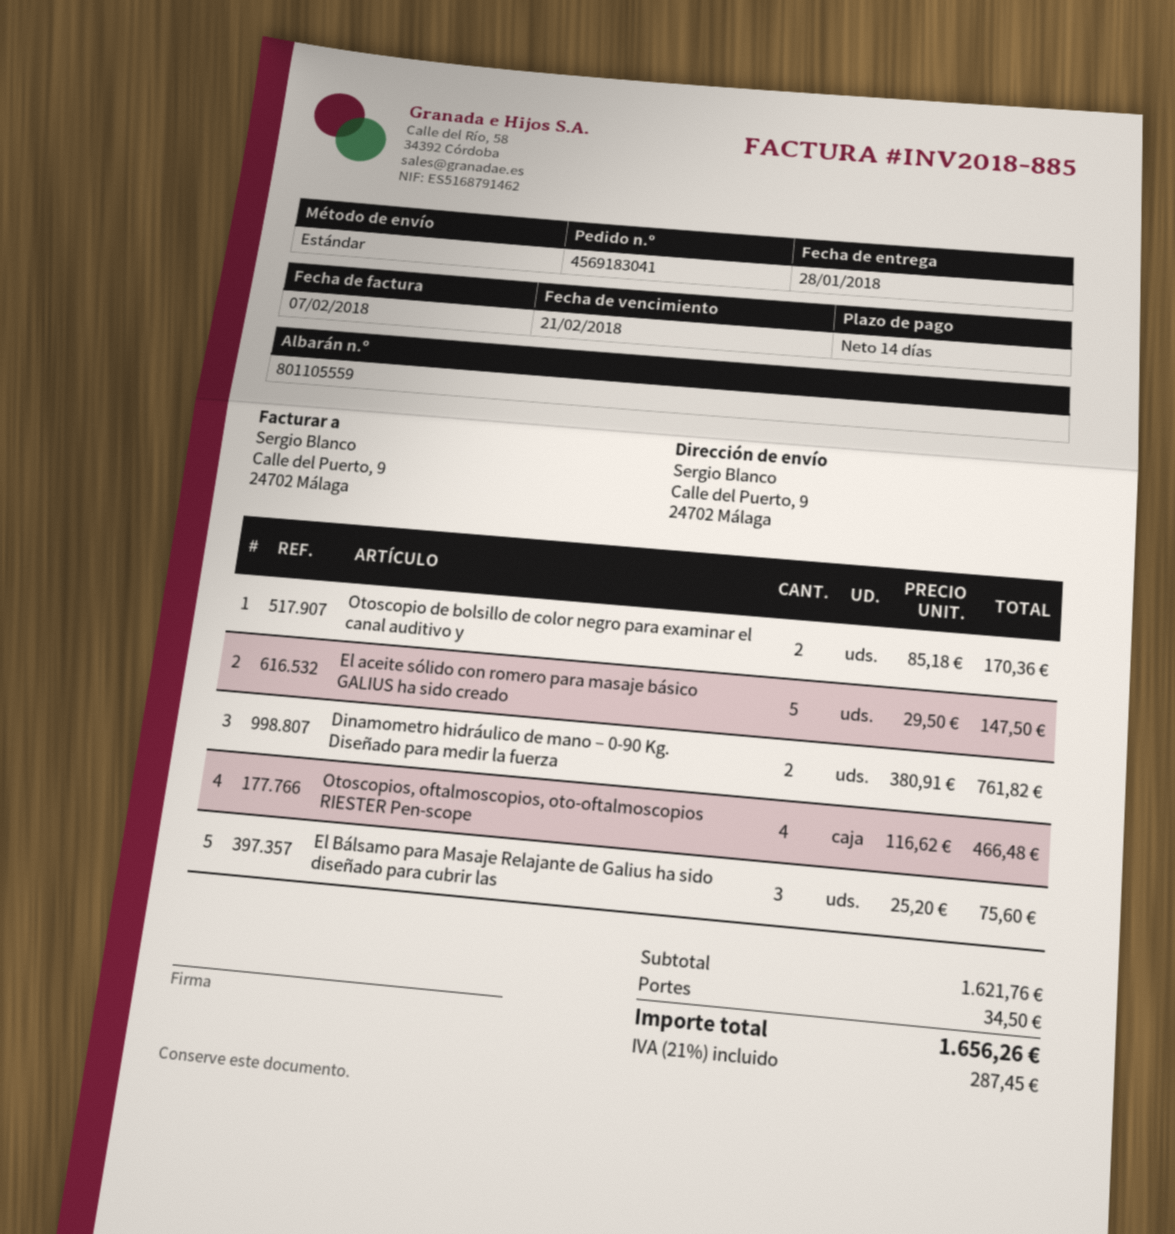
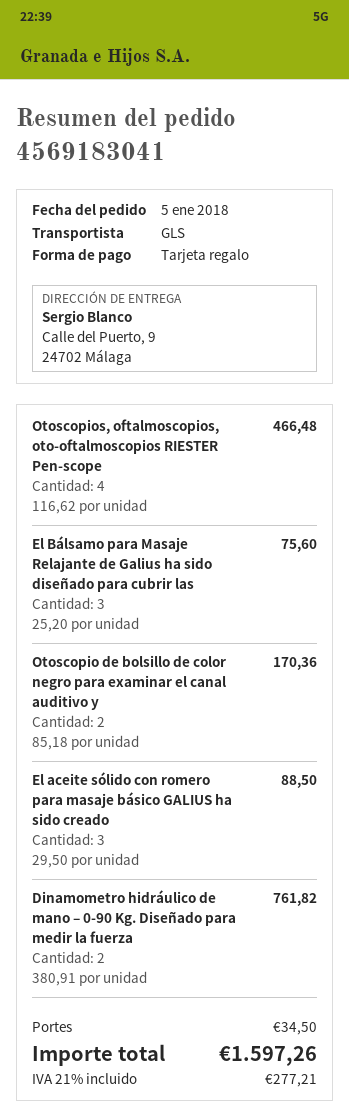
shipping method: standard -> GLS
El aceite sólido con romero para masaje básico GALIUS ha sido creado: 5 x 29.50 = 147.50 -> 3 x 29.50 = 88.50
tax: 21% = 287.45 -> 21% = 277.21
total: 1656.26 -> 1597.26

